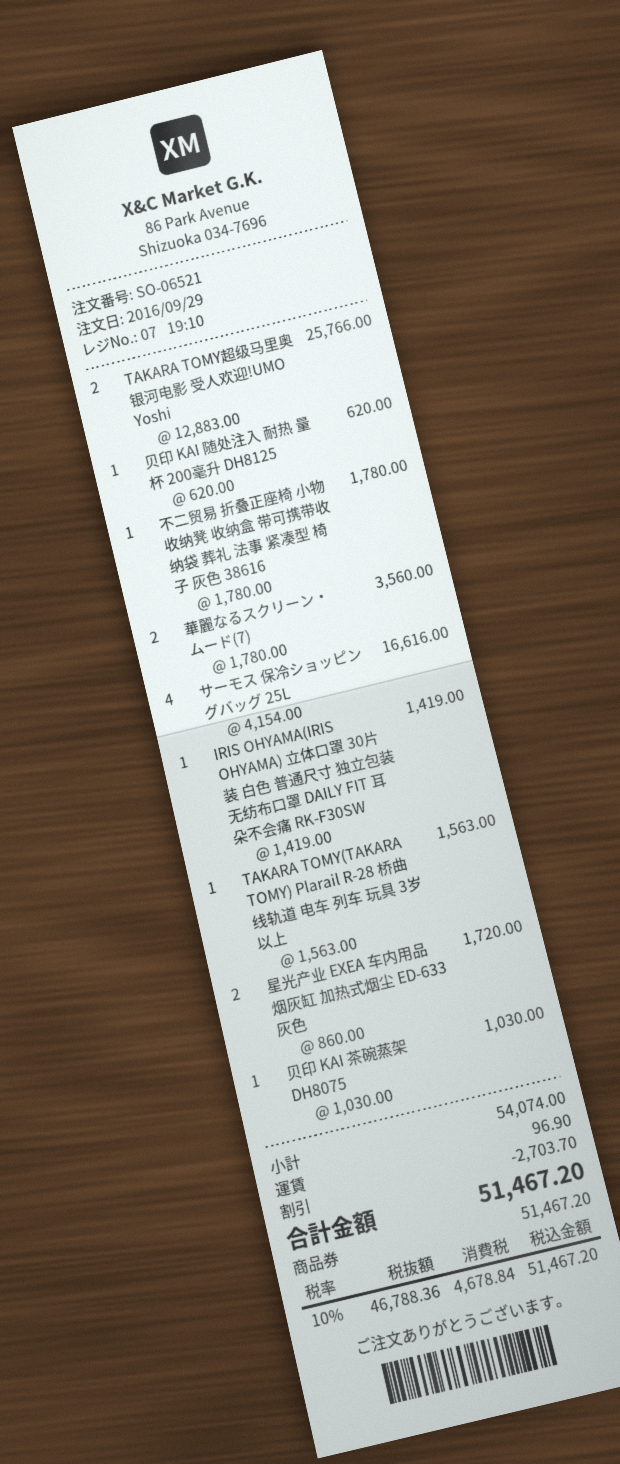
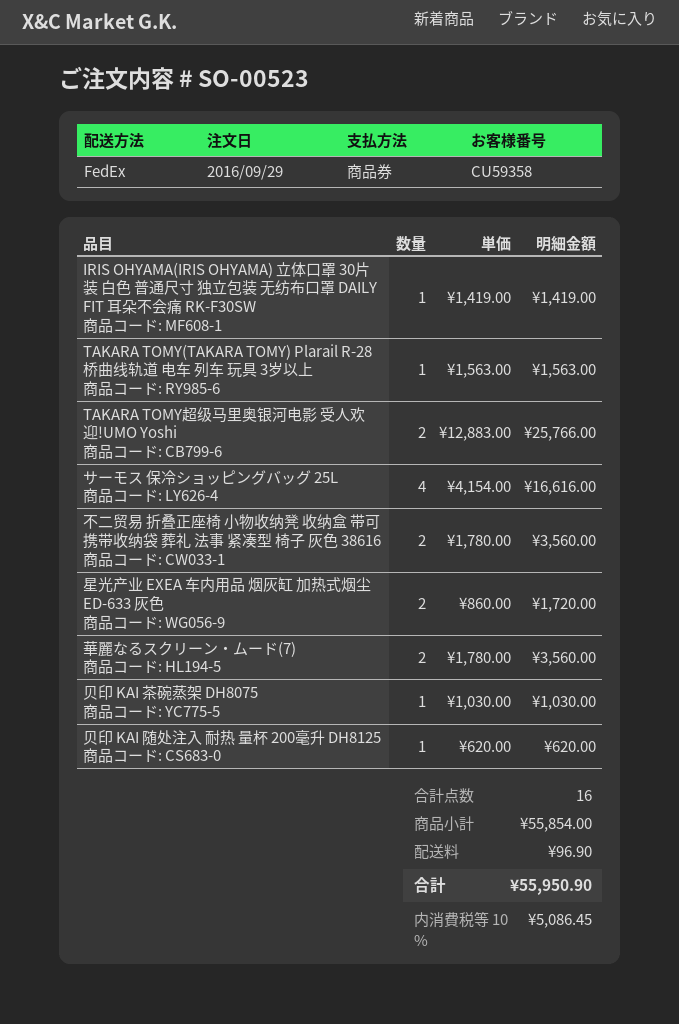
order number: SO-06521 -> SO-00523
不二贸易 折叠正座椅 小物收纳凳 收纳盒 带可携带收纳袋 葬礼 法事 紧凑型 椅子 灰色 38616: 1 x 1780.00 = 1780.00 -> 2 x 1780.00 = 3560.00
subtotal: 54074.00 -> 55854.00
discount: 2703.70 -> none
tax: 10% = 4678.84 -> 10% = 5086.45
total: 51467.20 -> 55950.90

